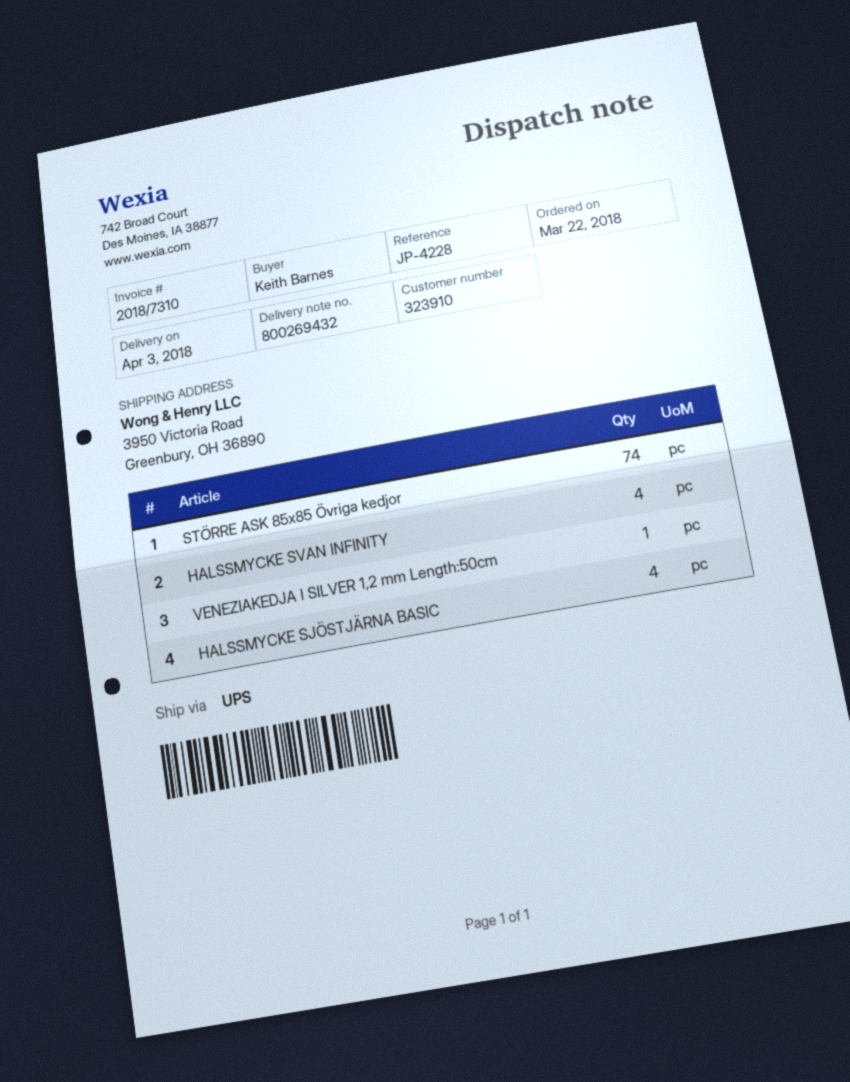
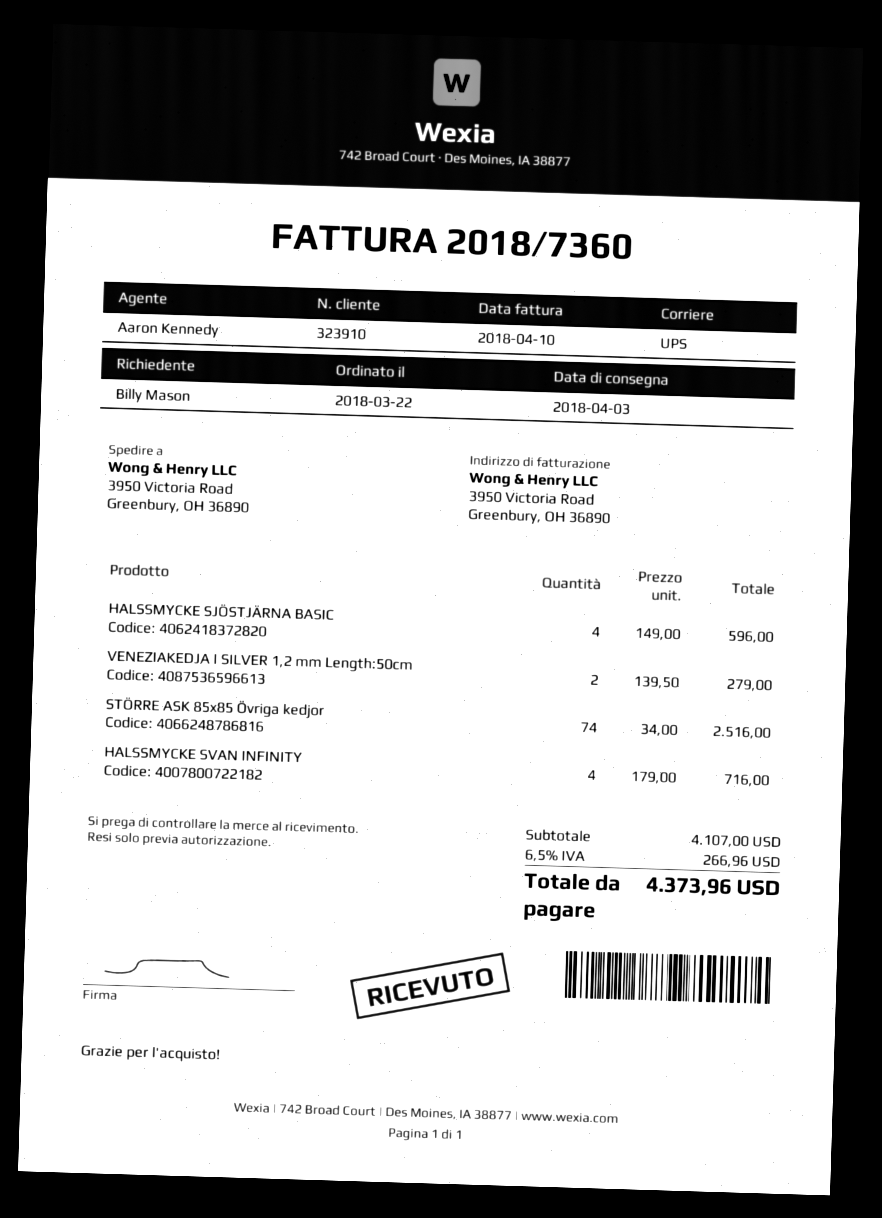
invoice number: 2018/7310 -> 2018/7360
ordered by: Keith Barnes -> Billy Mason
VENEZIAKEDJA I SILVER 1,2 mm Length:50cm: 1 -> 2

